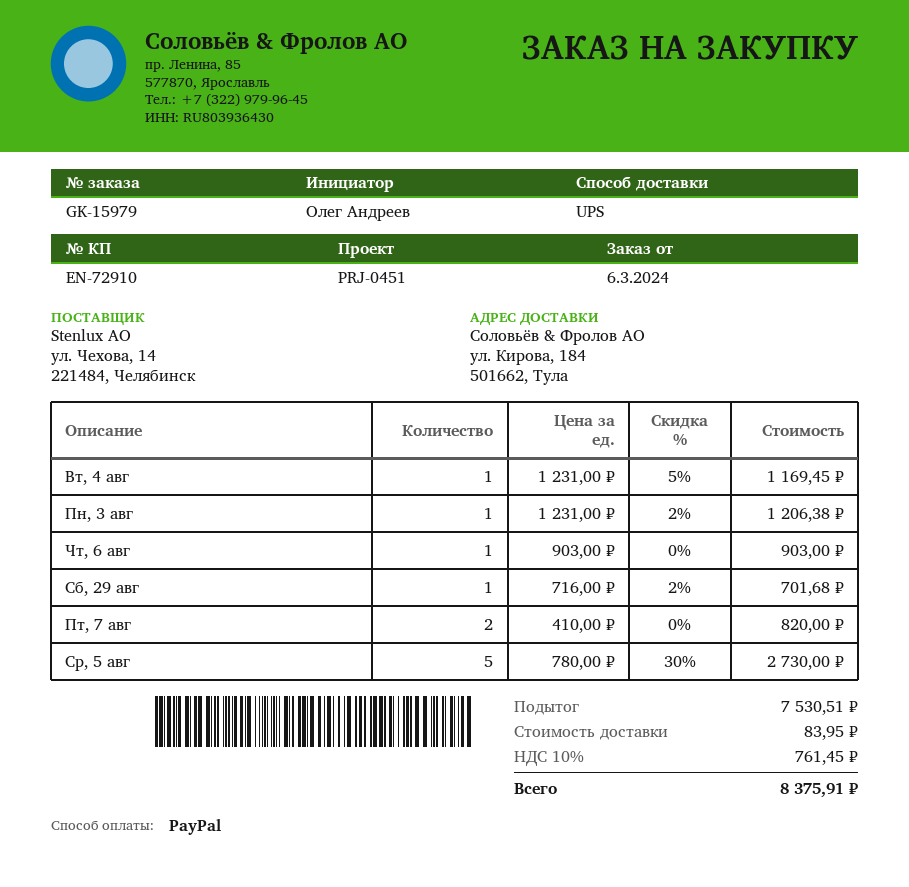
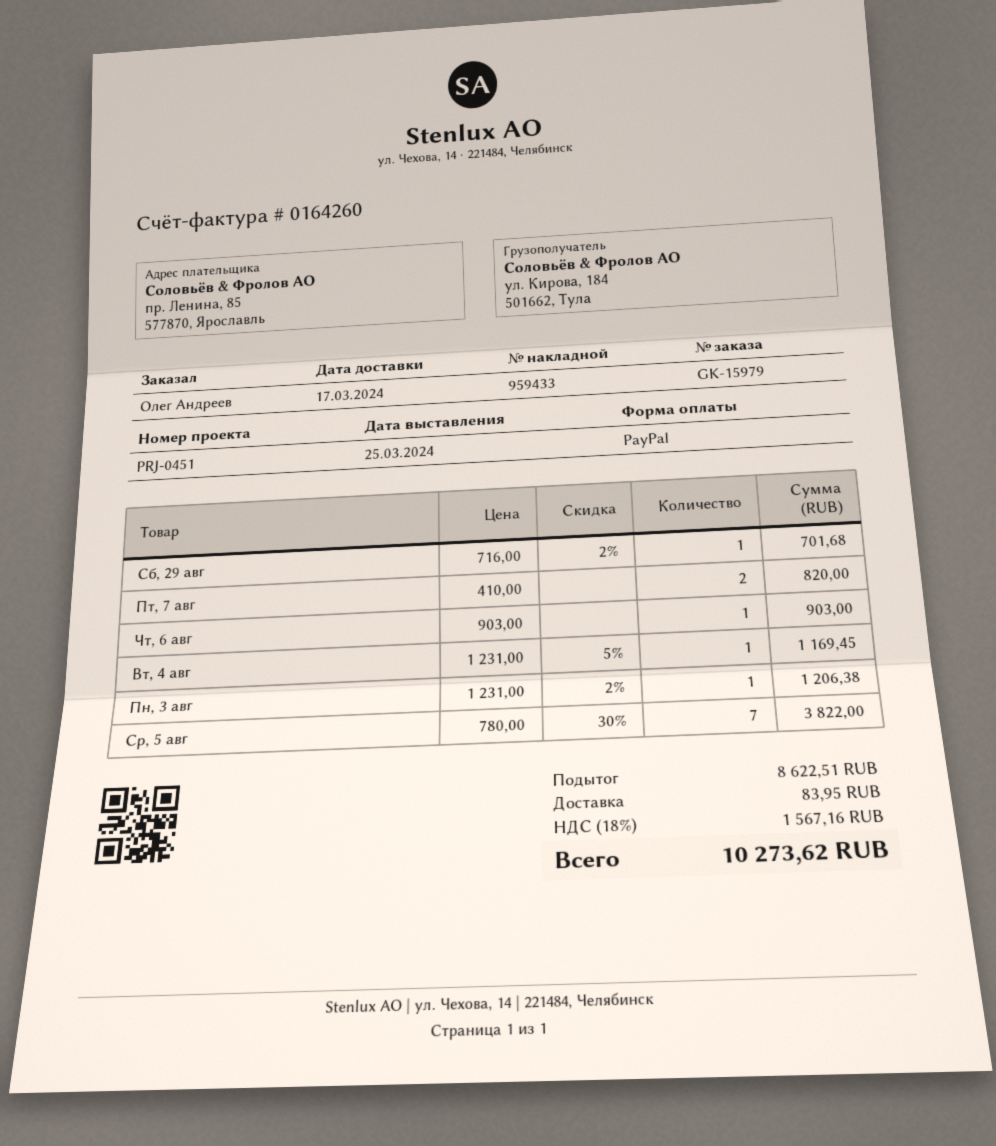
Ср, 5 авг: 5 x 780.00 - 30% = 2730.00 -> 7 x 780.00 - 30% = 3822.00
subtotal: 7530.51 -> 8622.51
tax: 10% = 761.45 -> 18% = 1567.16
total: 8375.91 -> 10273.62

